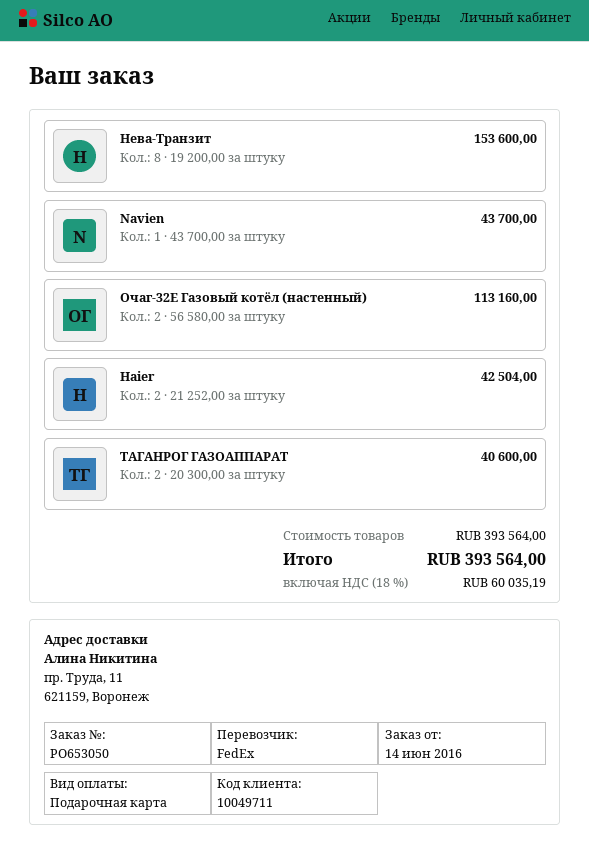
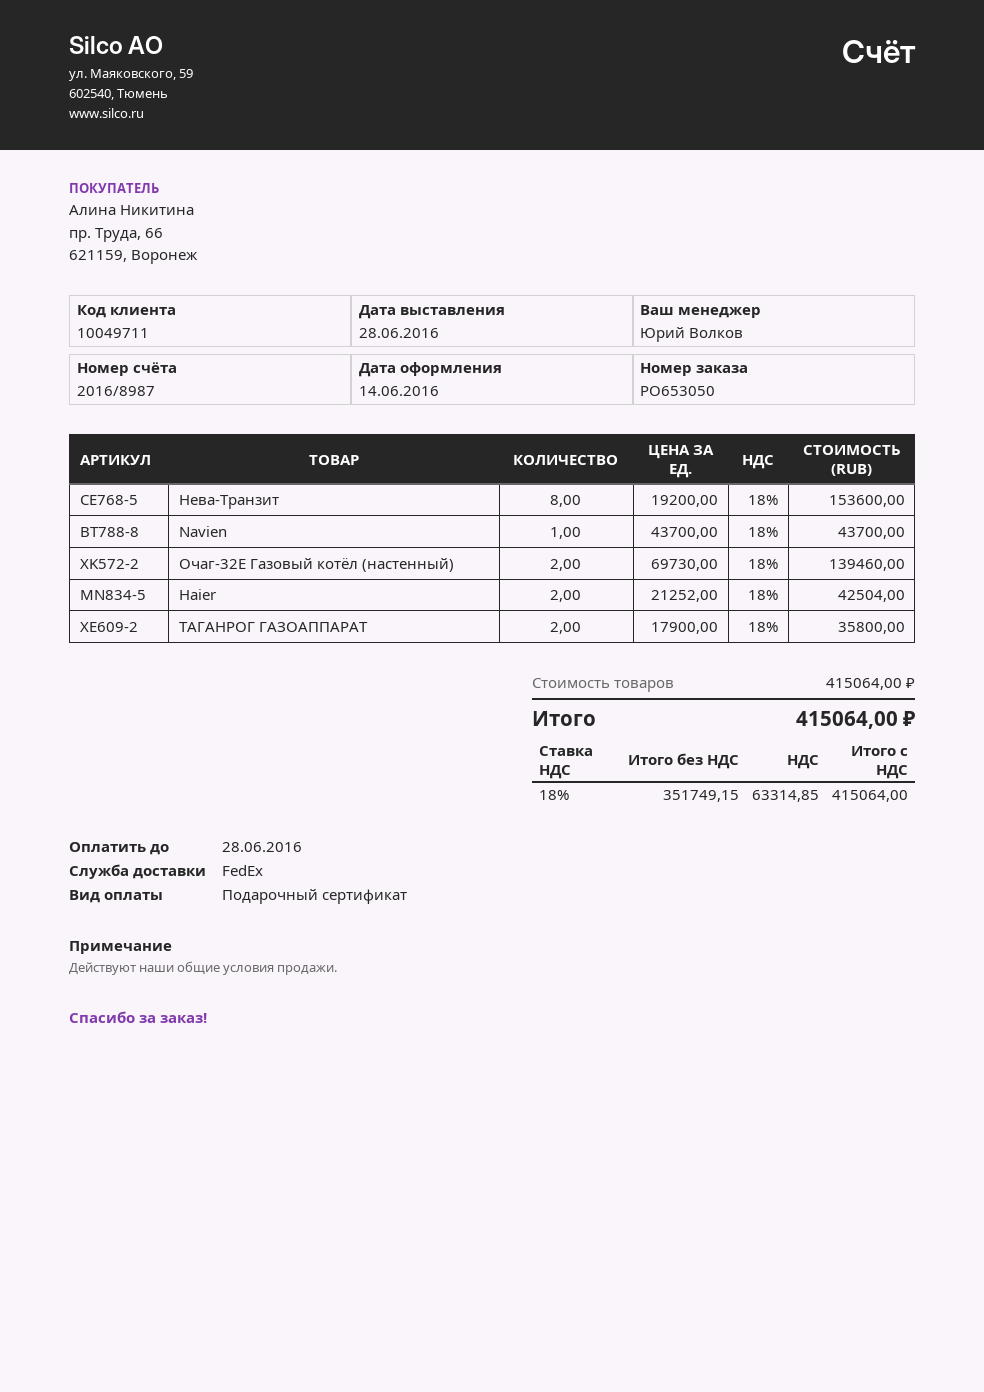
Очаг-32Е Газовый котёл (настенный): 2 x 56580.00 = 113160.00 -> 2 x 69730.00 = 139460.00
ТАГАНРОГ ГАЗОАППАРАТ: 2 x 20300.00 = 40600.00 -> 2 x 17900.00 = 35800.00
subtotal: 393564.00 -> 415064.00
tax: 18% = 60035.19 -> 18% = 63314.85
total: 393564.00 -> 415064.00

